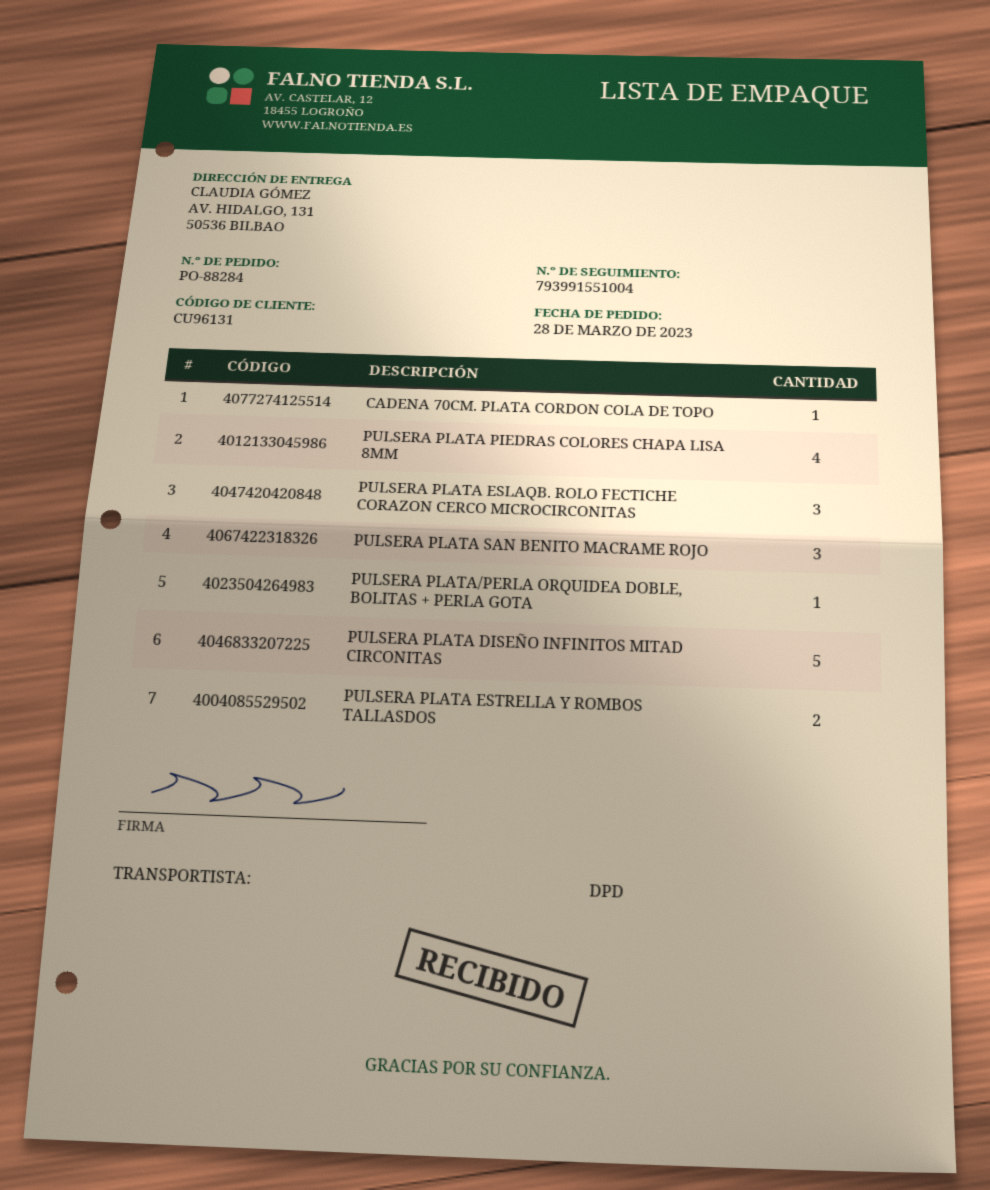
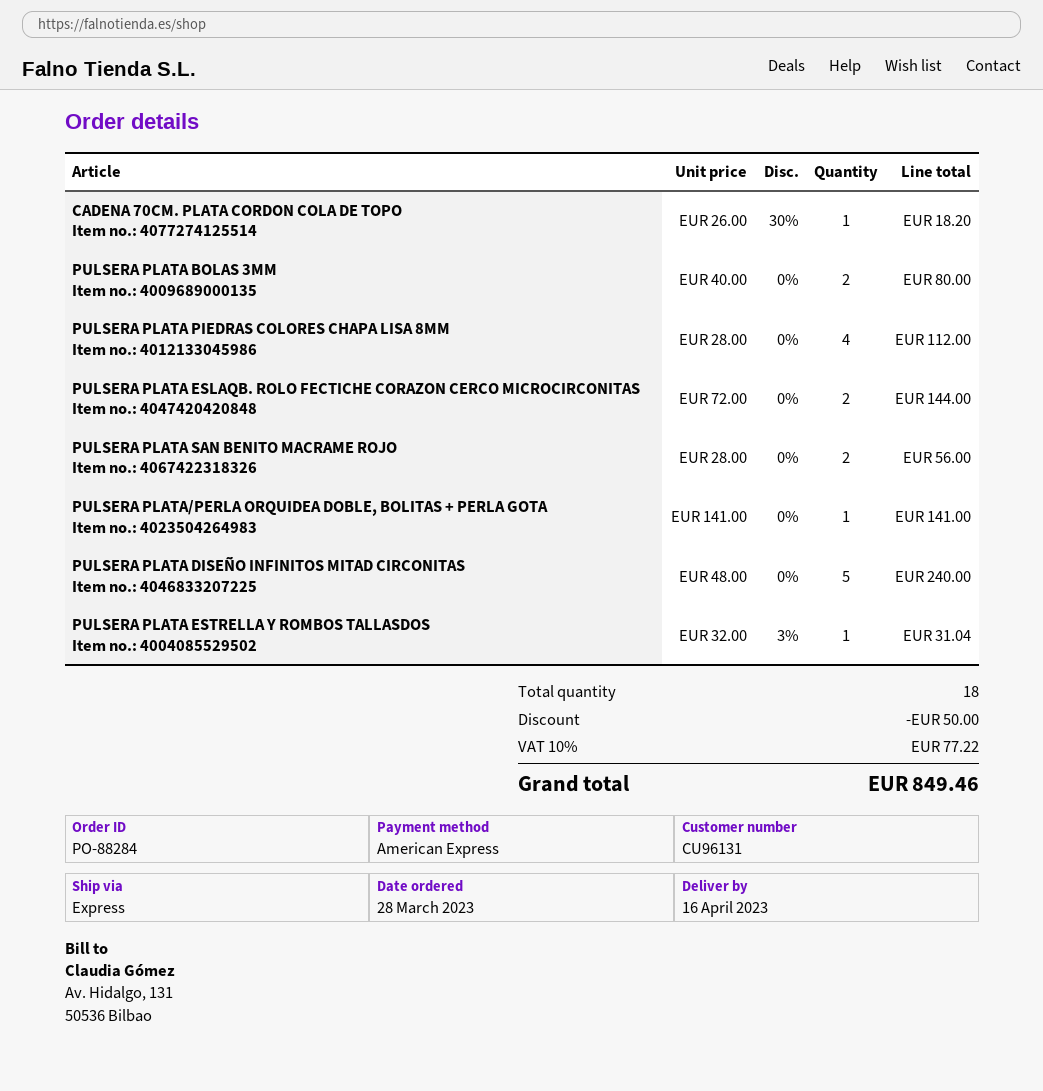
shipping method: DPD -> express
PULSERA PLATA ESLAQB. ROLO FECTICHE CORAZON CERCO MICROCIRCONITAS: 3 -> 2
PULSERA PLATA SAN BENITO MACRAME ROJO: 3 -> 2
PULSERA PLATA ESTRELLA Y ROMBOS TALLASDOS: 2 -> 1
PULSERA PLATA BOLAS 3MM: none -> 2

